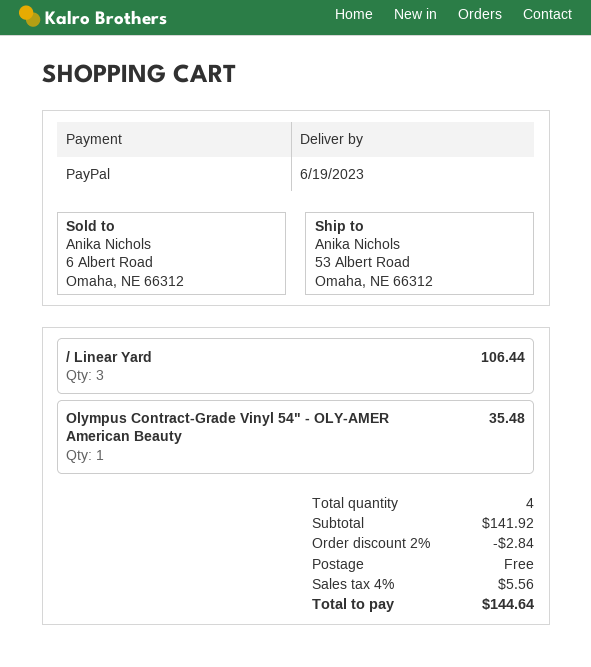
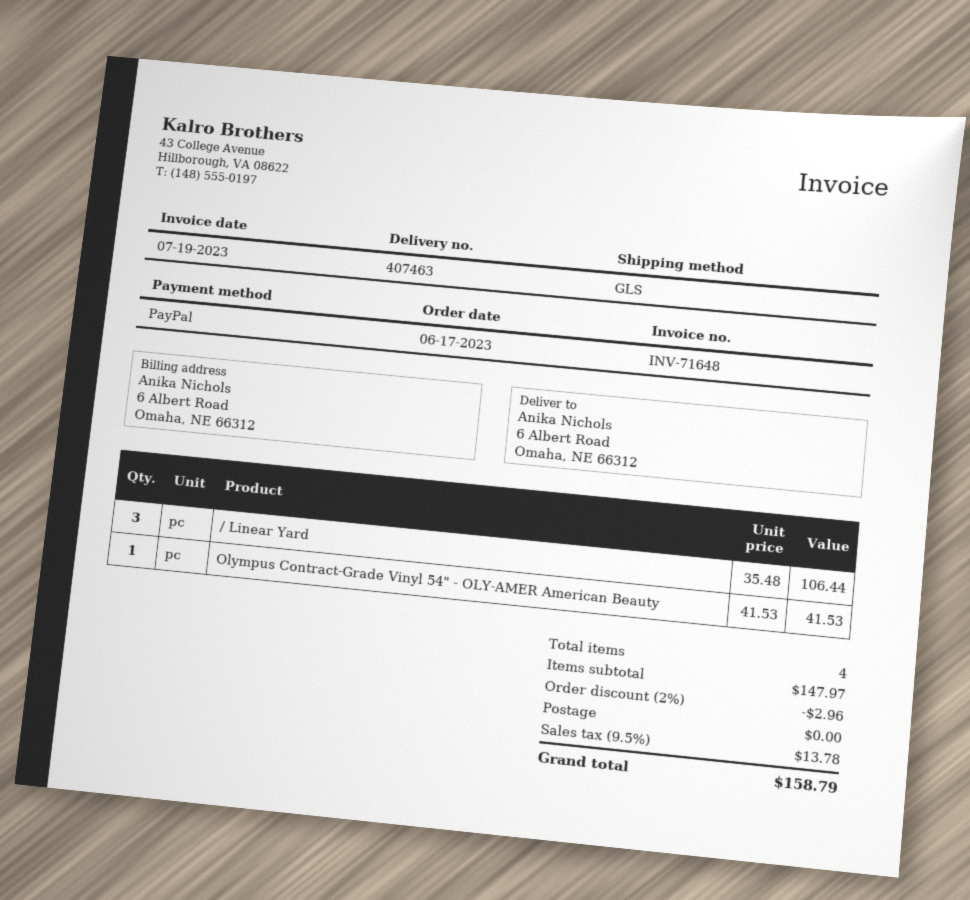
ship to: 53 Albert Road, Omaha, NE 66312 -> 6 Albert Road, Omaha, NE 66312
Olympus Contract-Grade Vinyl 54" - OLY-AMER American Beauty: 1 for 35.48 -> 1 for 41.53
subtotal: 141.92 -> 147.97
discount: 2% = 2.84 -> 2% = 2.96
tax: 4% = 5.56 -> 9.5% = 13.78
total: 144.64 -> 158.79

